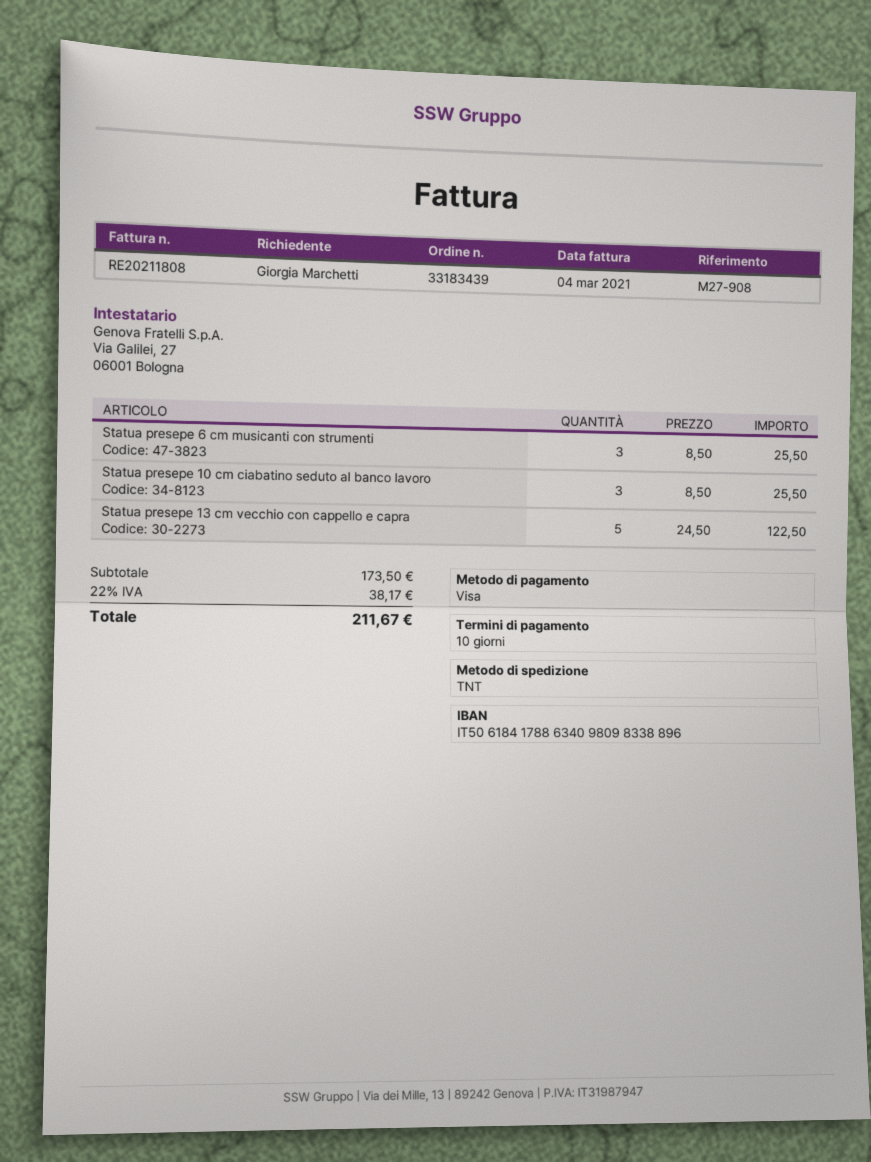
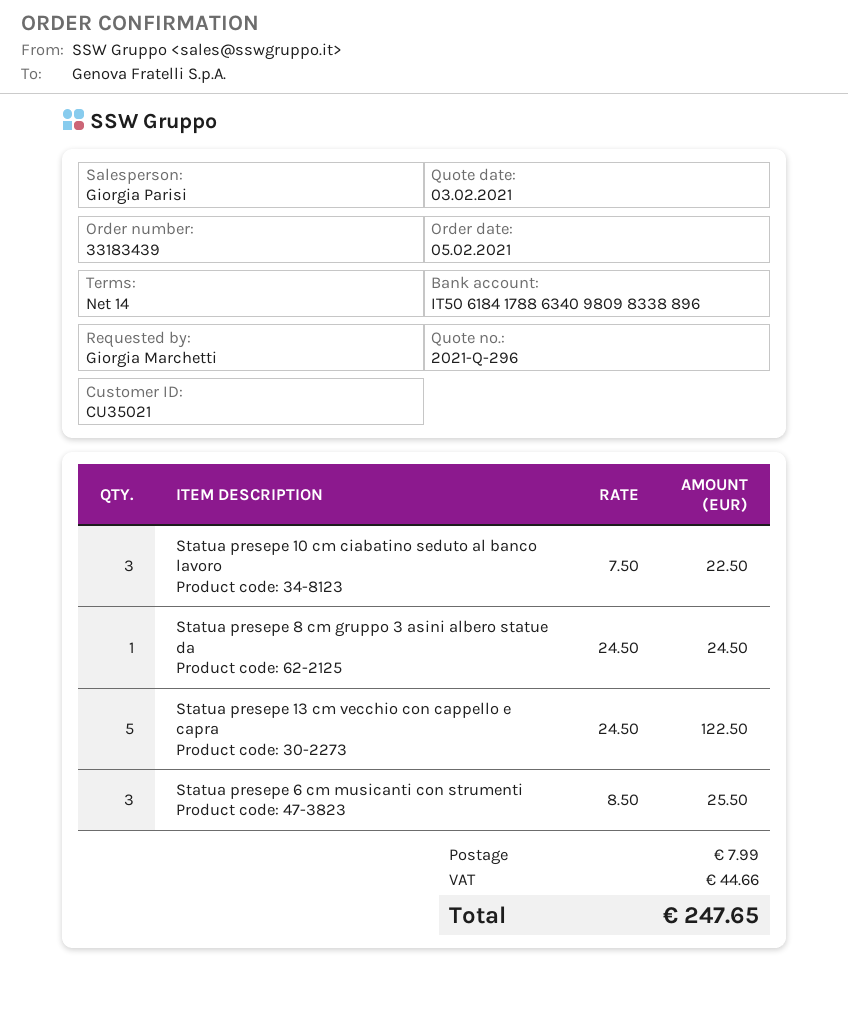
payment terms: 10 days -> 14 days
Statua presepe 10 cm ciabatino seduto al banco lavoro: 3 x 8.50 = 25.50 -> 3 x 7.50 = 22.50
Statua presepe 8 cm gruppo 3 asini albero statue da: none -> 1 x 24.50 = 24.50
shipping: none -> 7.99
tax: 38.17 -> 44.66
total: 211.67 -> 247.65

